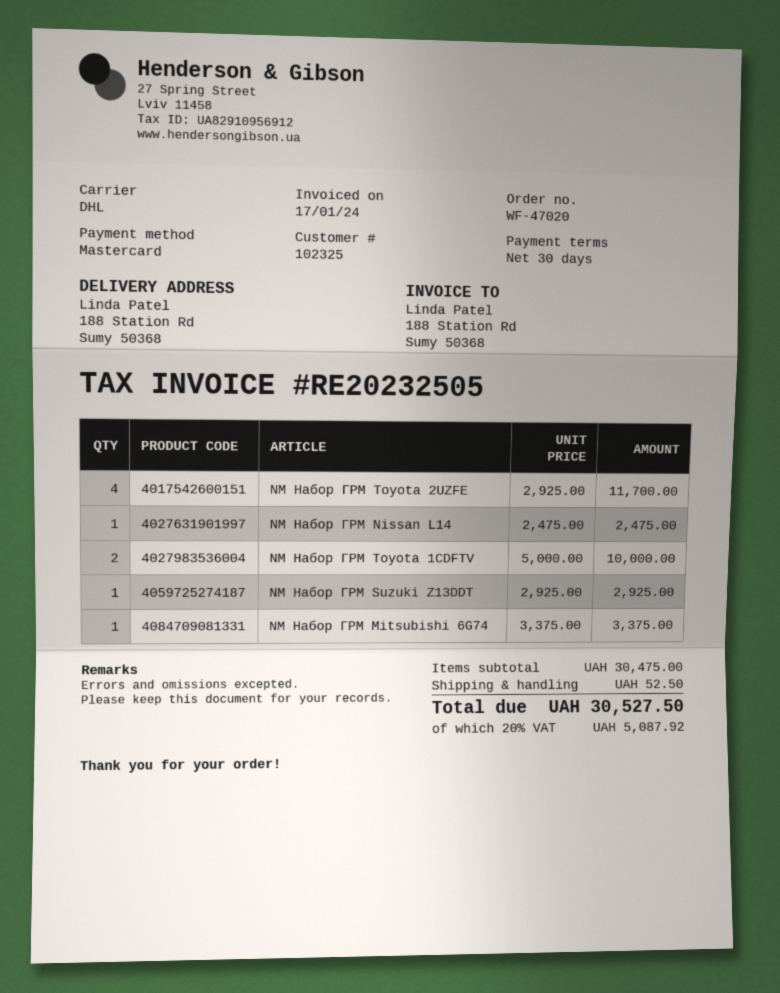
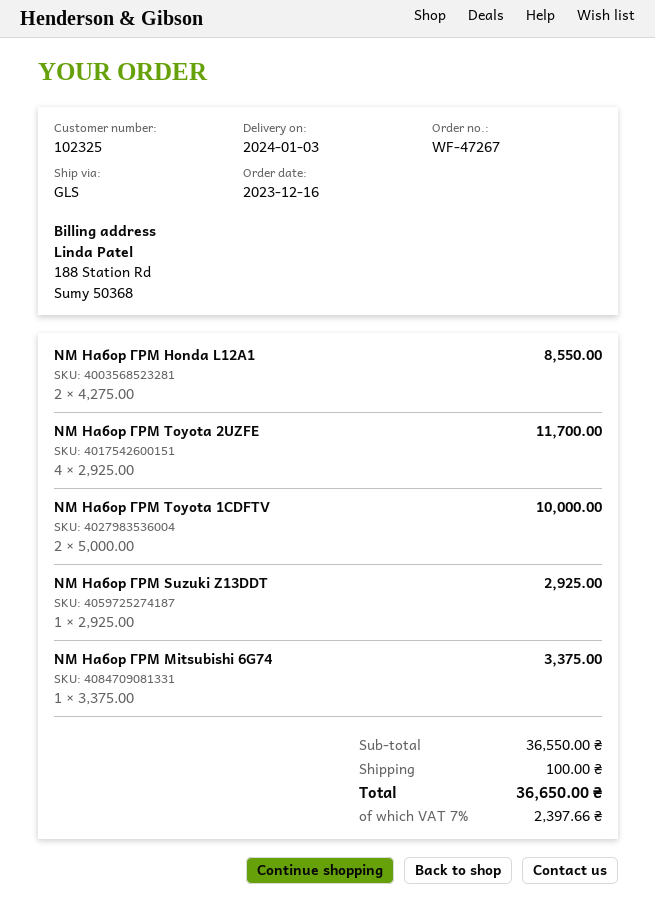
order number: WF-47020 -> WF-47267
shipping method: DHL -> GLS
NM Набор ГРМ Nissan L14: 1 x 2475.00 = 2475.00 -> none
NM Набор ГРМ Honda L12A1: none -> 2 x 4275.00 = 8550.00
subtotal: 30475.00 -> 36550.00
shipping: 52.50 -> 100.00
tax: 20% = 5087.92 -> 7% = 2397.66
total: 30527.50 -> 36650.00

